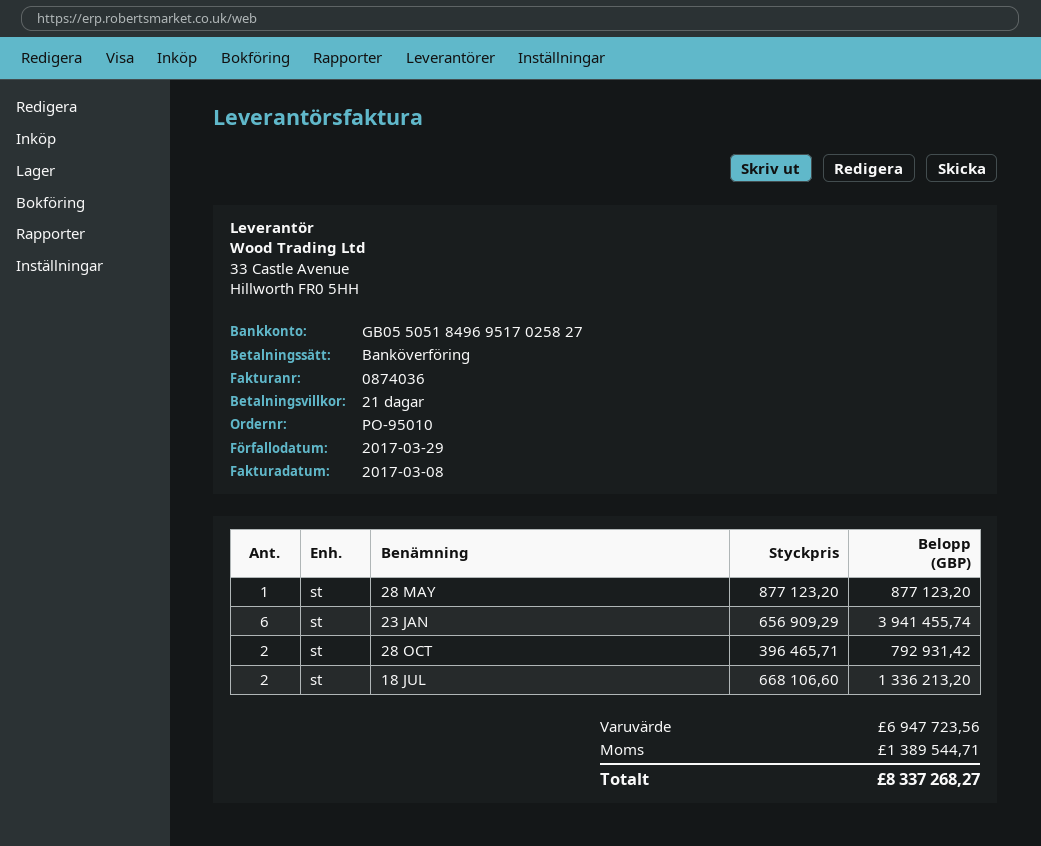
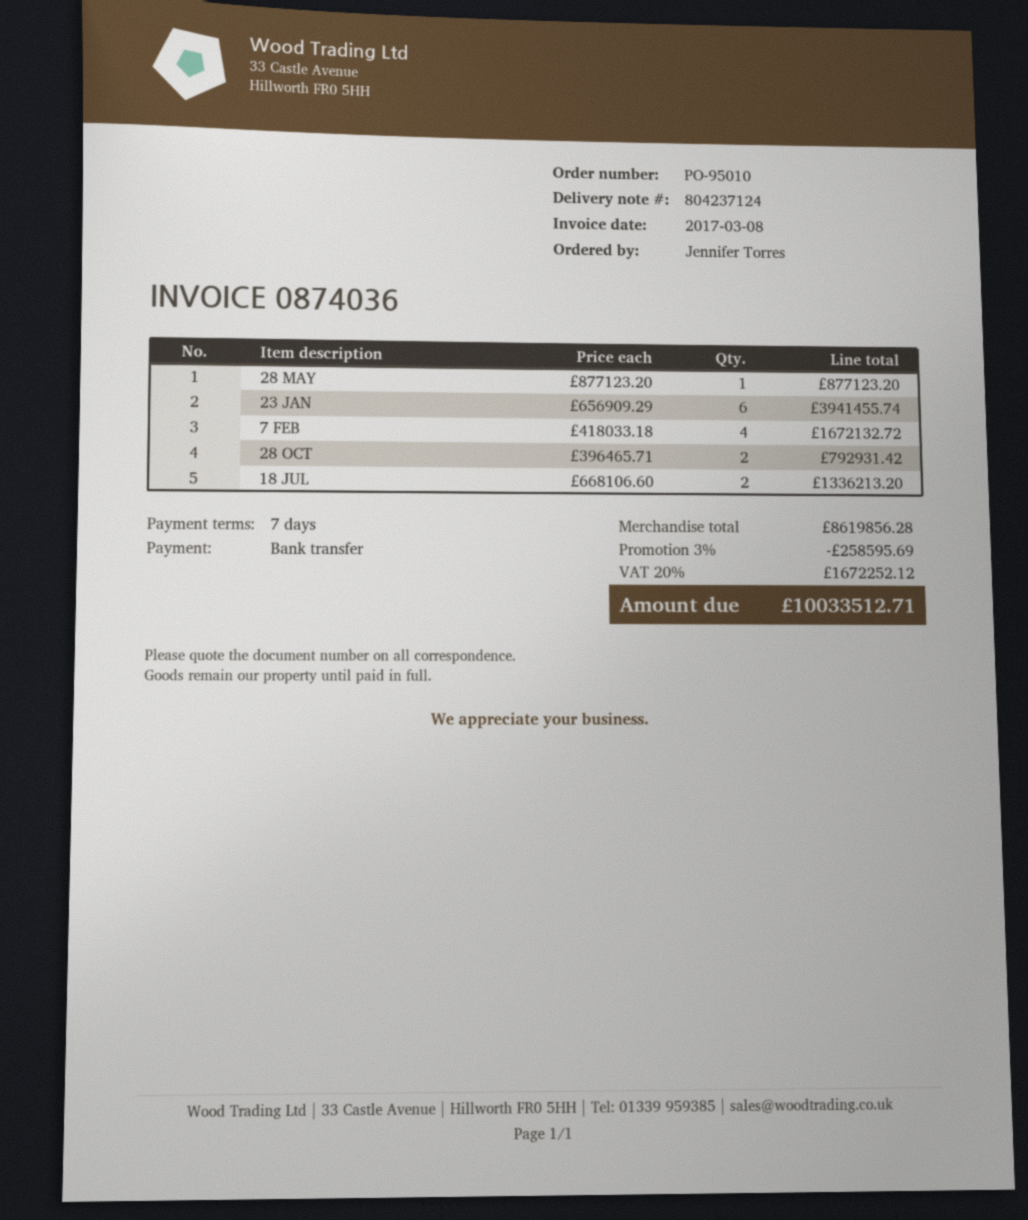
payment terms: 21 days -> 7 days
7 FEB: none -> 4 x 418033.18 = 1672132.72
subtotal: 6947723.56 -> 8619856.28
discount: none -> 3% = 258595.69
tax: 1389544.71 -> 1672252.12
total: 8337268.27 -> 10033512.71

